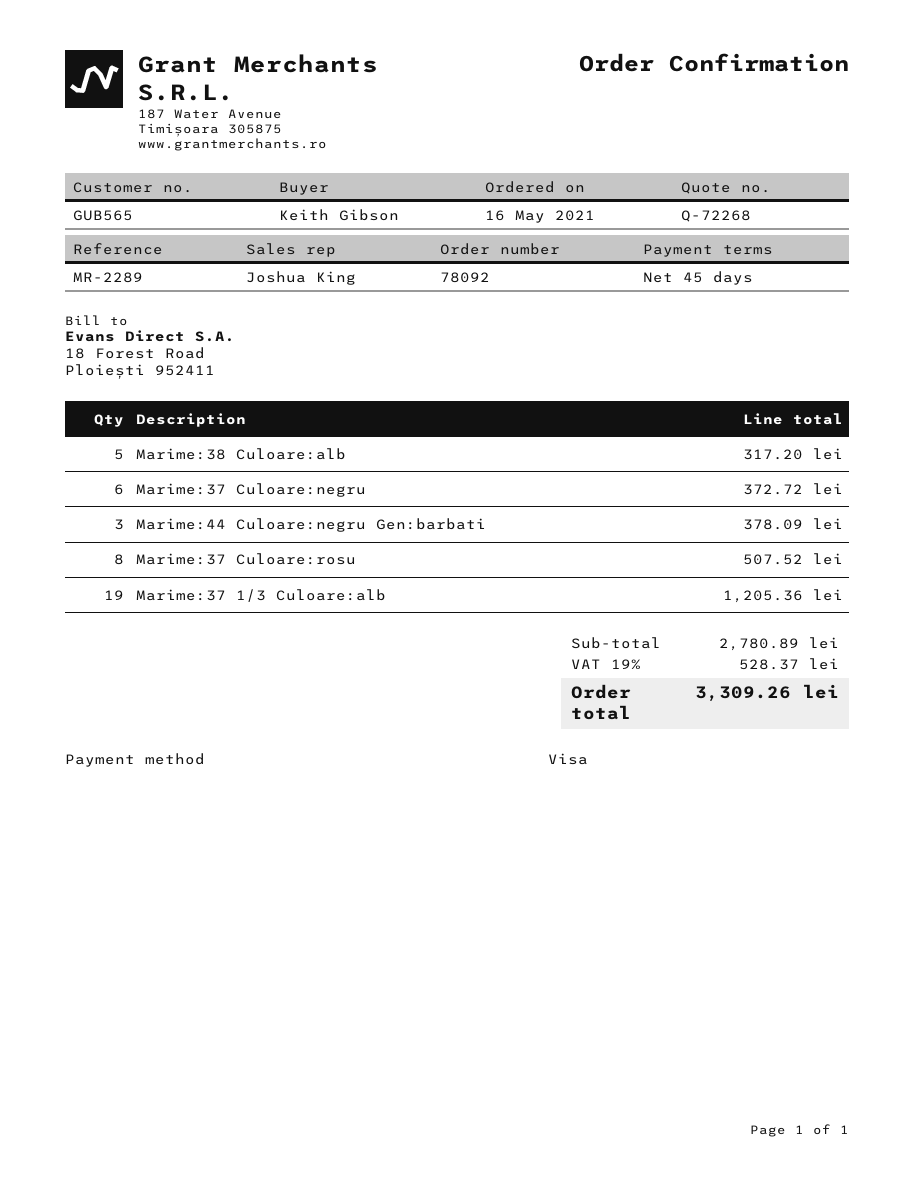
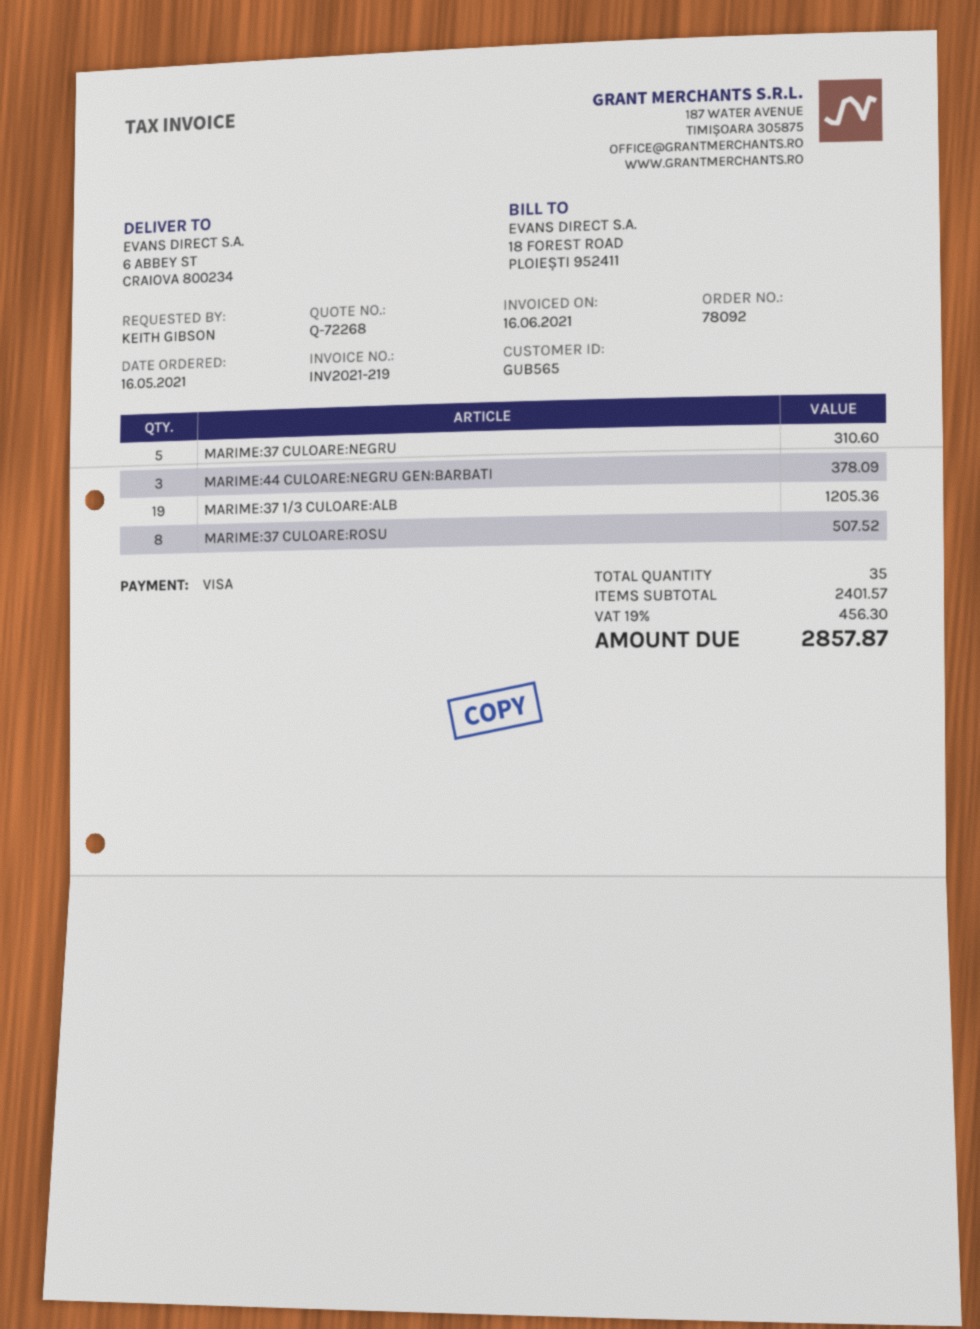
Marime:38 Culoare:alb: 5 for 317.20 -> none
Marime:37 Culoare:negru: 6 for 372.72 -> 5 for 310.60
subtotal: 2780.89 -> 2401.57
tax: 19% = 528.37 -> 19% = 456.30
total: 3309.26 -> 2857.87

